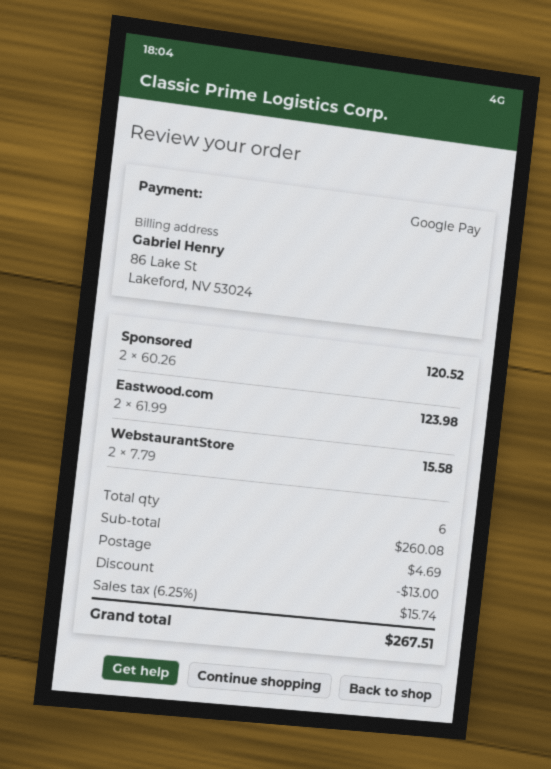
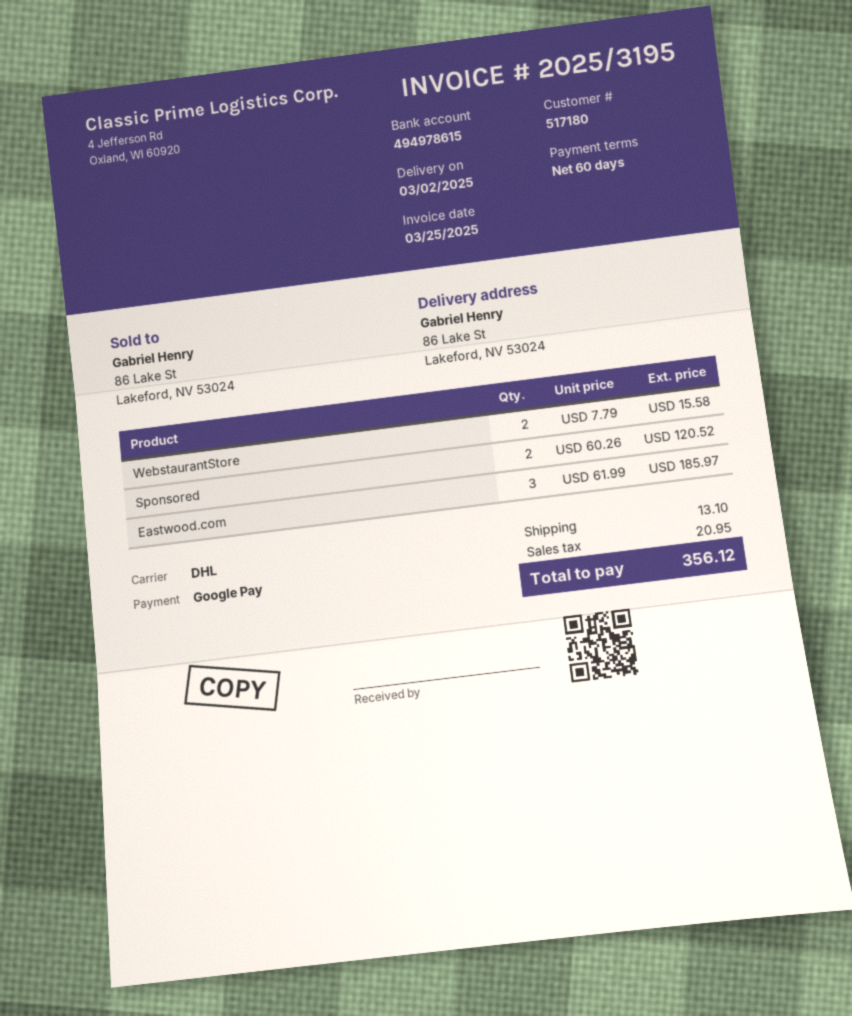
Eastwood.com: 2 x 61.99 = 123.98 -> 3 x 61.99 = 185.97
discount: 13.00 -> none
shipping: 4.69 -> 13.10
tax: 15.74 -> 20.95
total: 267.51 -> 356.12

